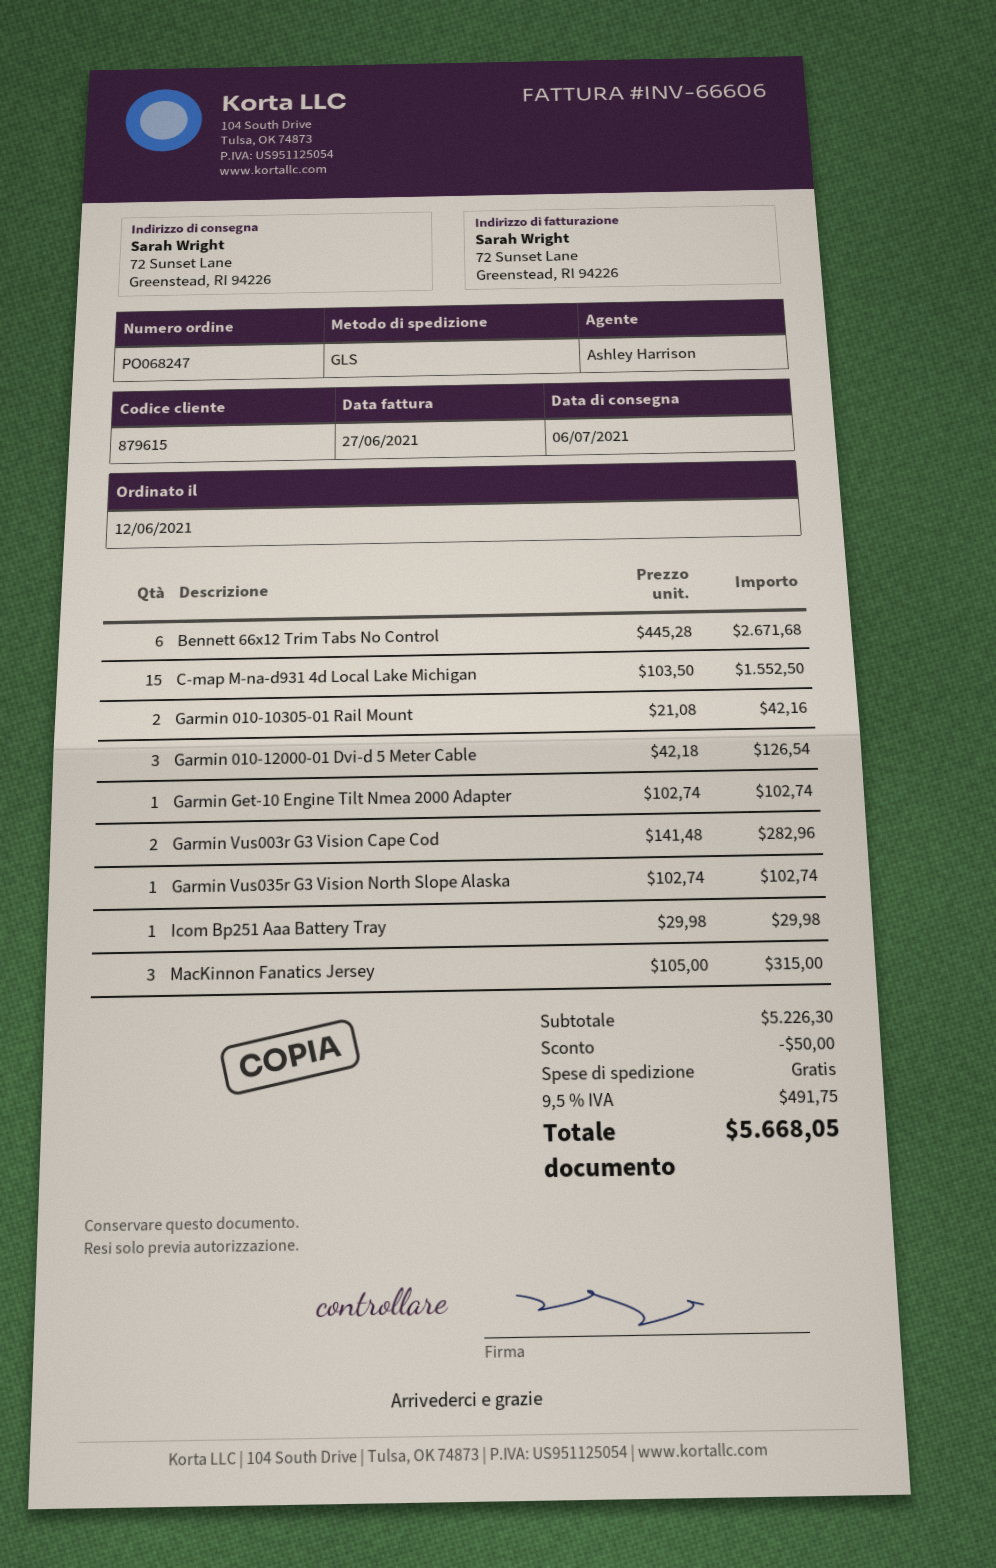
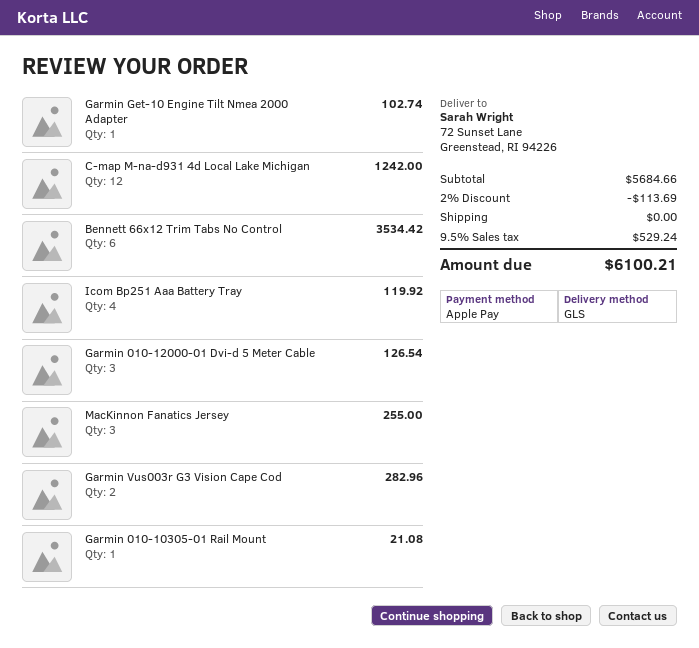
Bennett 66x12 Trim Tabs No Control: 6 for 2671.68 -> 6 for 3534.42
C-map M-na-d931 4d Local Lake Michigan: 15 for 1552.50 -> 12 for 1242.00
Garmin 010-10305-01 Rail Mount: 2 for 42.16 -> 1 for 21.08
Garmin Vus035r G3 Vision North Slope Alaska: 1 for 102.74 -> none
Icom Bp251 Aaa Battery Tray: 1 for 29.98 -> 4 for 119.92
MacKinnon Fanatics Jersey: 3 for 315.00 -> 3 for 255.00
subtotal: 5226.30 -> 5684.66
discount: 50.00 -> 113.69
tax: 9.5% = 491.75 -> 9.5% = 529.24
total: 5668.05 -> 6100.21

